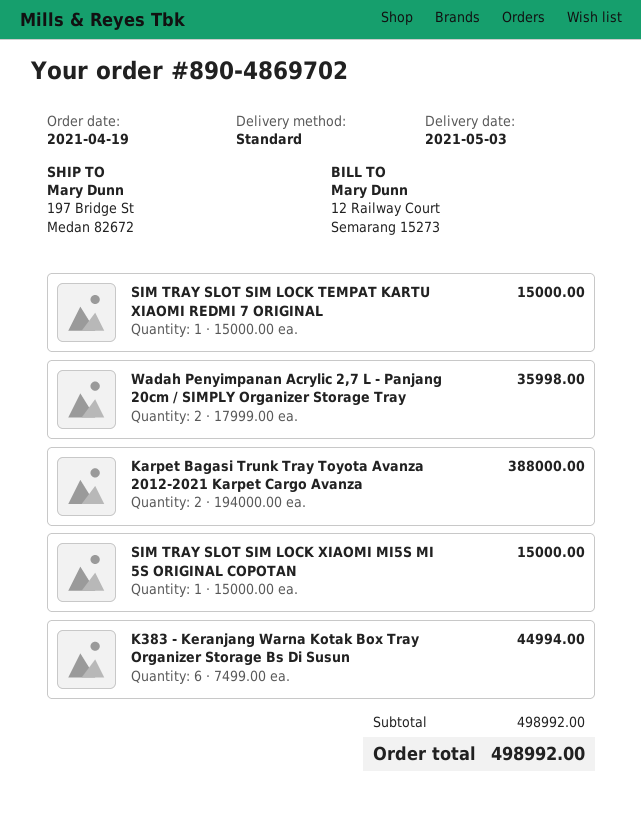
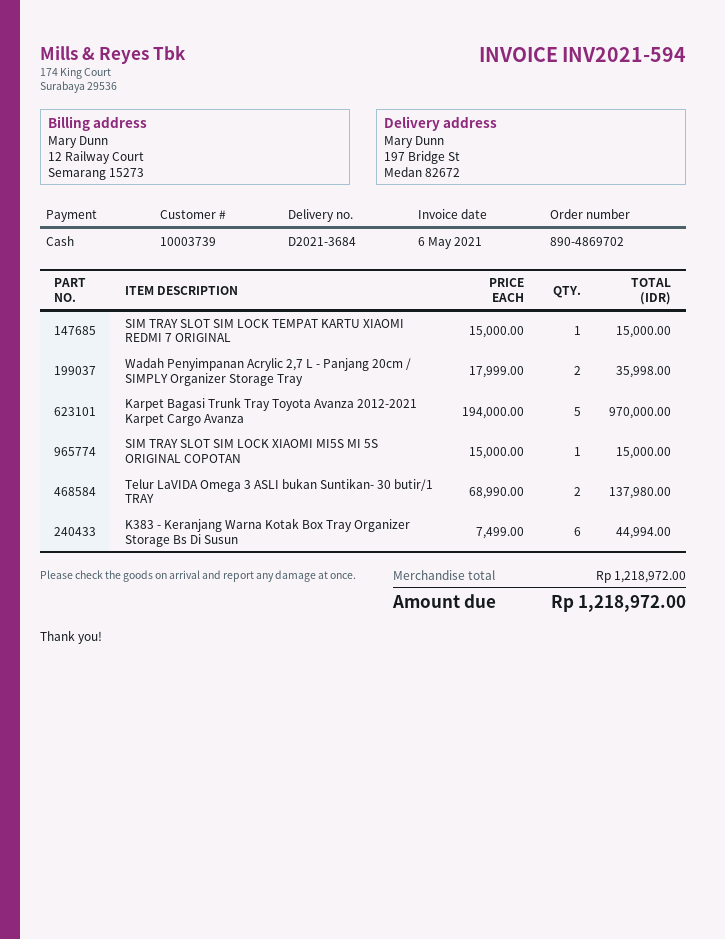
Karpet Bagasi Trunk Tray Toyota Avanza 2012-2021 Karpet Cargo Avanza: 2 x 194000.00 = 388000.00 -> 5 x 194000.00 = 970000.00
Telur LaVIDA Omega 3 ASLI bukan Suntikan- 30 butir/1 TRAY: none -> 2 x 68990.00 = 137980.00
subtotal: 498992.00 -> 1218972.00
total: 498992.00 -> 1218972.00

